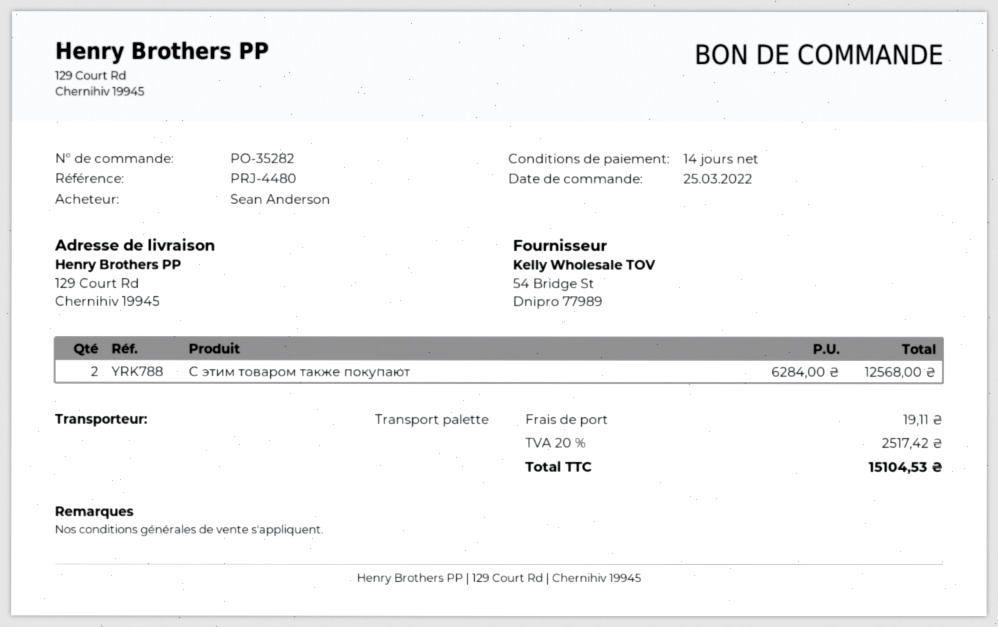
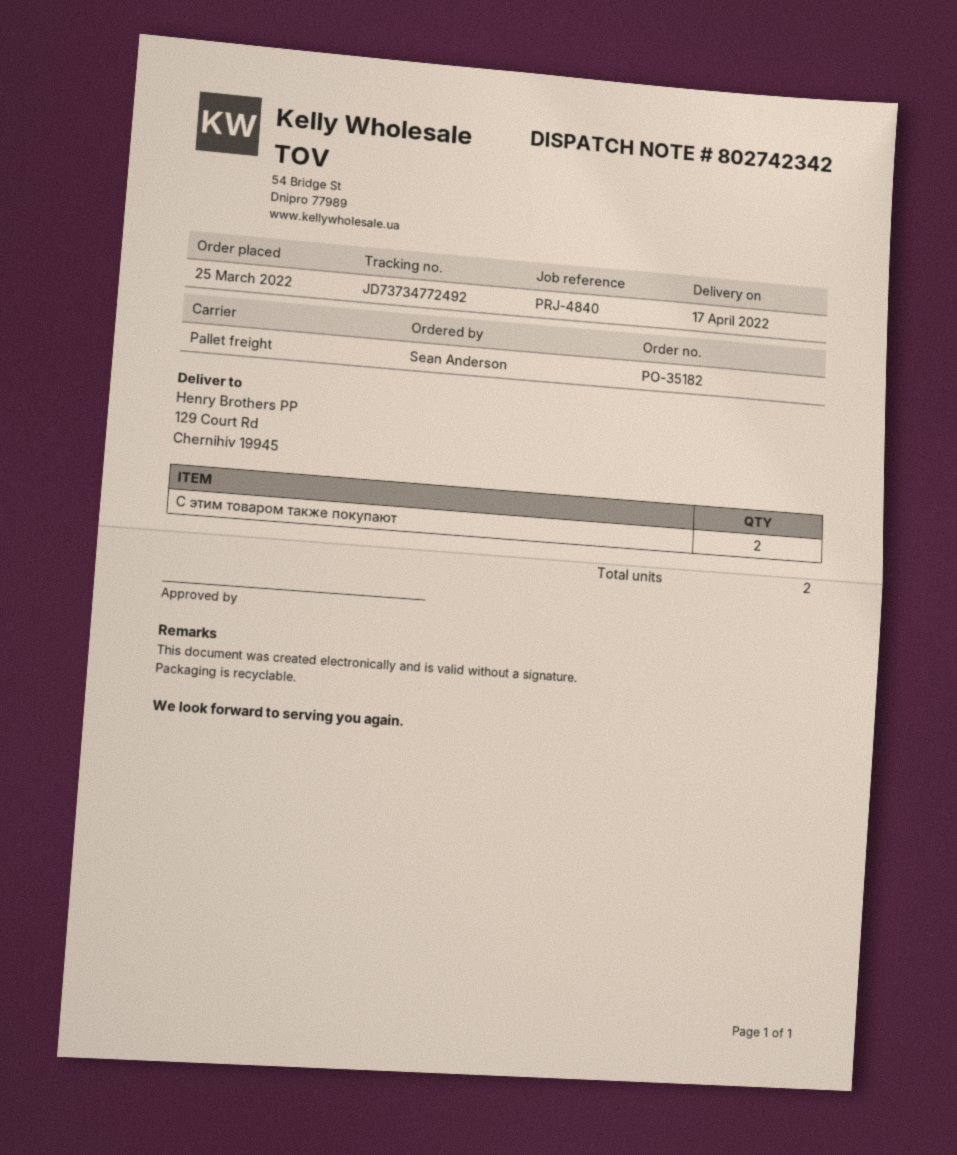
order number: PO-35282 -> PO-35182
reference: PRJ-4480 -> PRJ-4840

